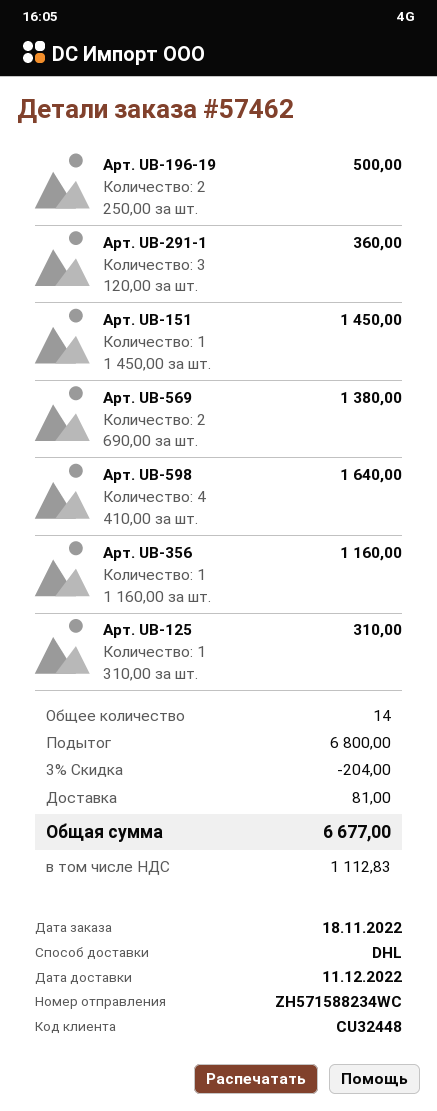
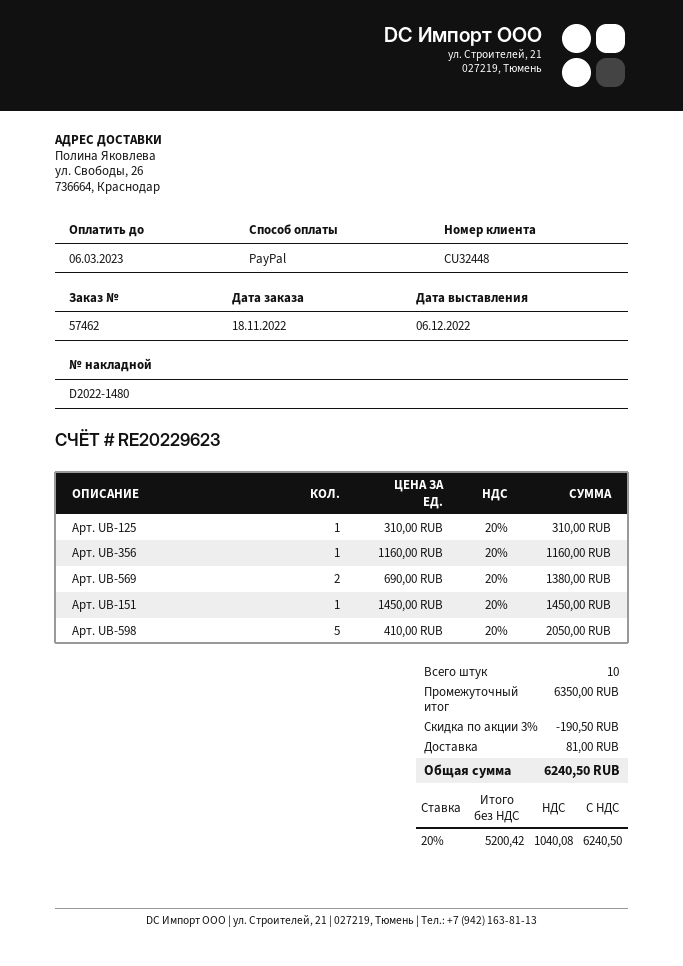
Арт. UB-196-19: 2 x 250.00 = 500.00 -> none
Арт. UB-291-1: 3 x 120.00 = 360.00 -> none
Арт. UB-598: 4 x 410.00 = 1640.00 -> 5 x 410.00 = 2050.00
total quantity: 14 -> 10
subtotal: 6800.00 -> 6350.00
discount: 3% = 204.00 -> 3% = 190.50
tax: 1112.83 -> 1040.08
total: 6677.00 -> 6240.50

